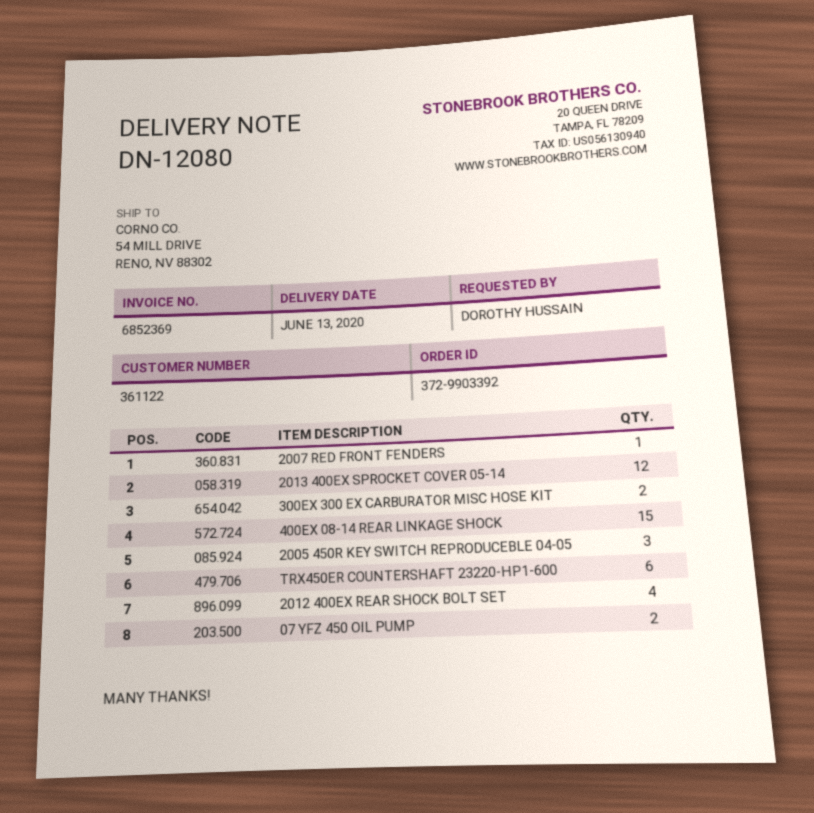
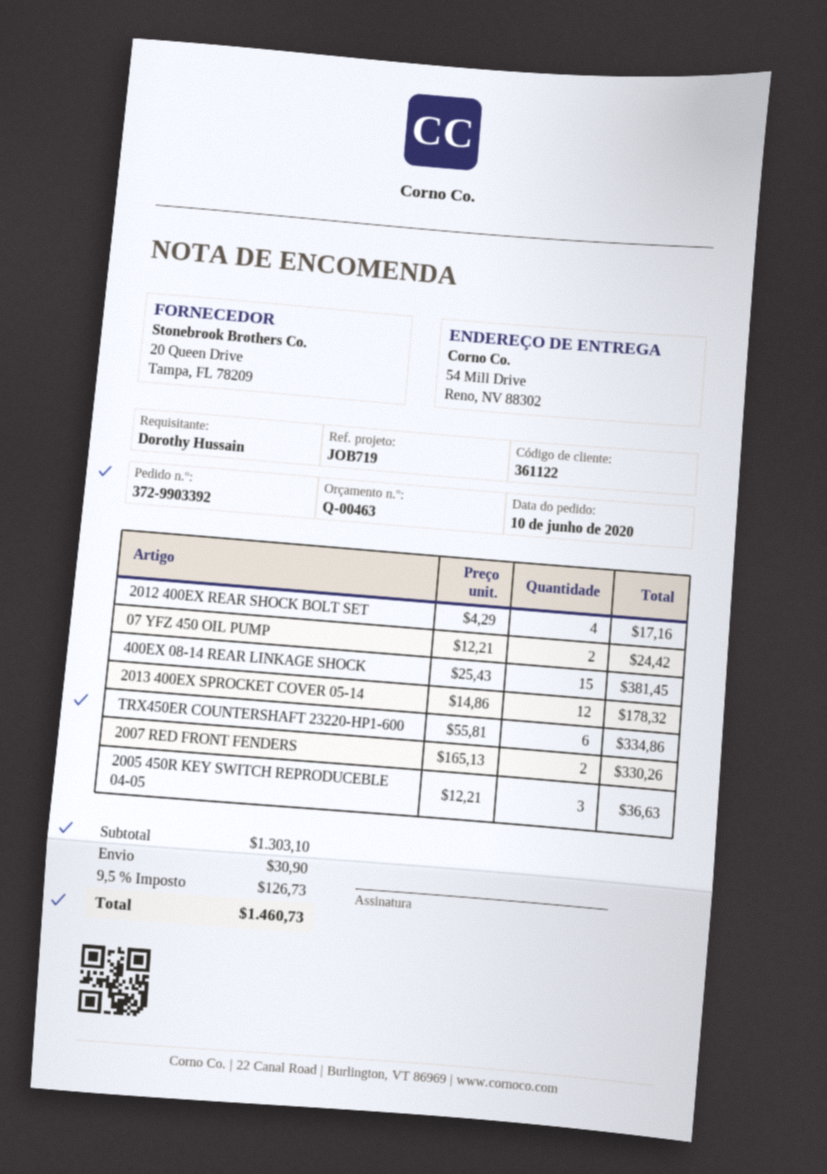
2007 RED FRONT FENDERS: 1 -> 2
300EX 300 EX CARBURATOR MISC HOSE KIT: 2 -> none

